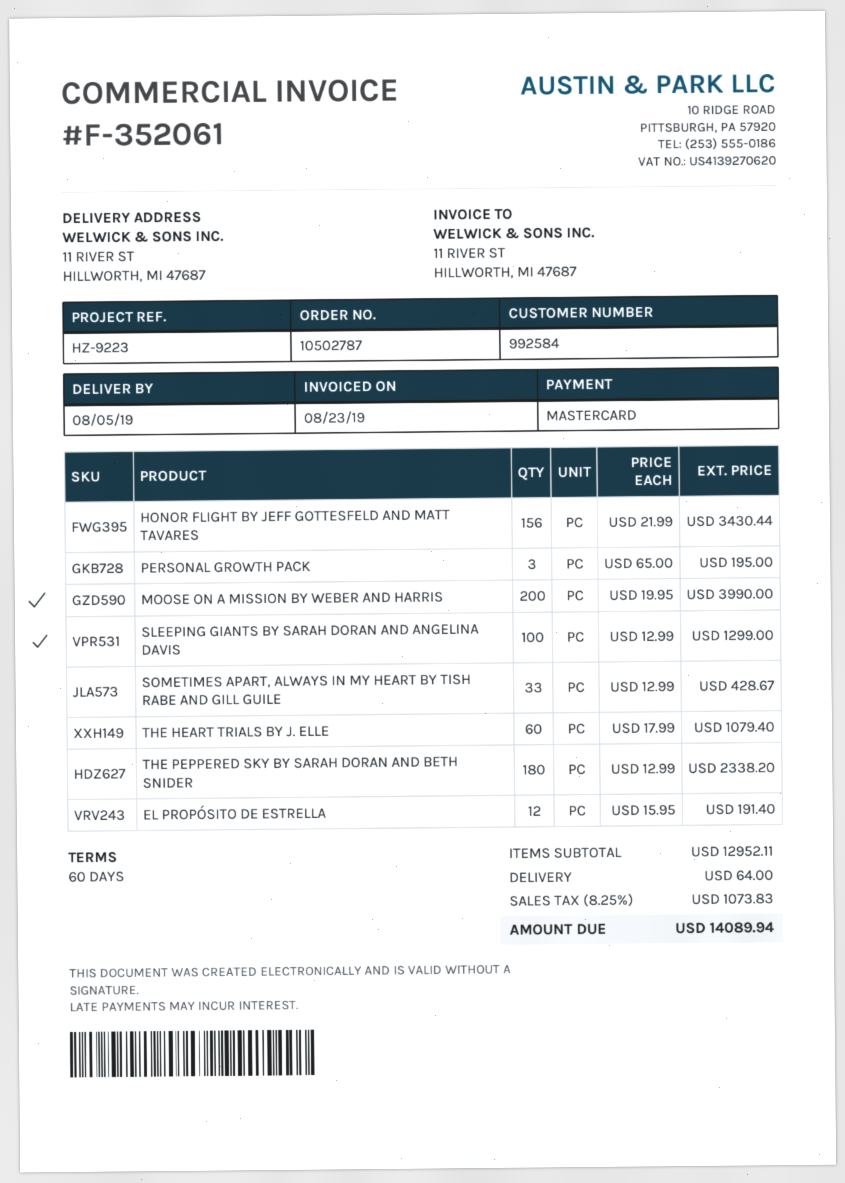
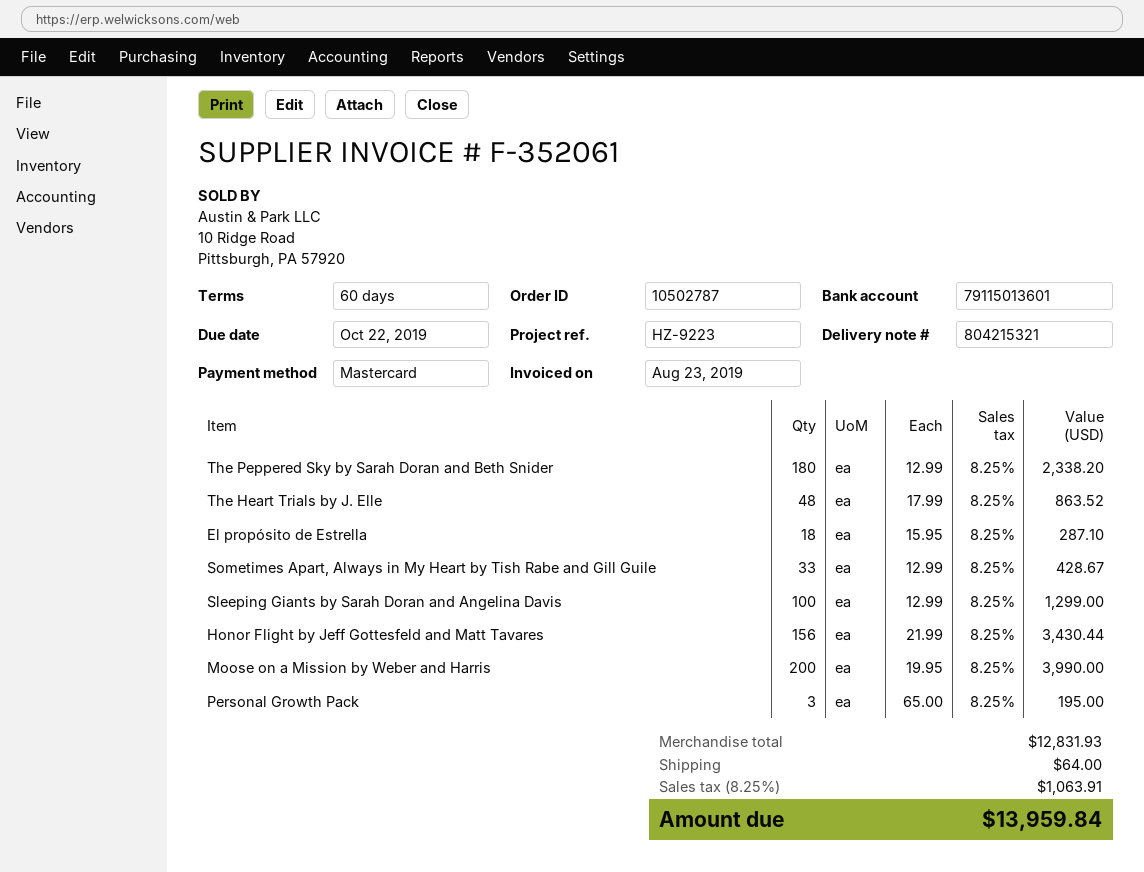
THE HEART TRIALS BY J. ELLE: 60 x 17.99 = 1079.40 -> 48 x 17.99 = 863.52
EL PROPÓSITO DE ESTRELLA: 12 x 15.95 = 191.40 -> 18 x 15.95 = 287.10
subtotal: 12952.11 -> 12831.93
tax: 8.25% = 1073.83 -> 8.25% = 1063.91
total: 14089.94 -> 13959.84

